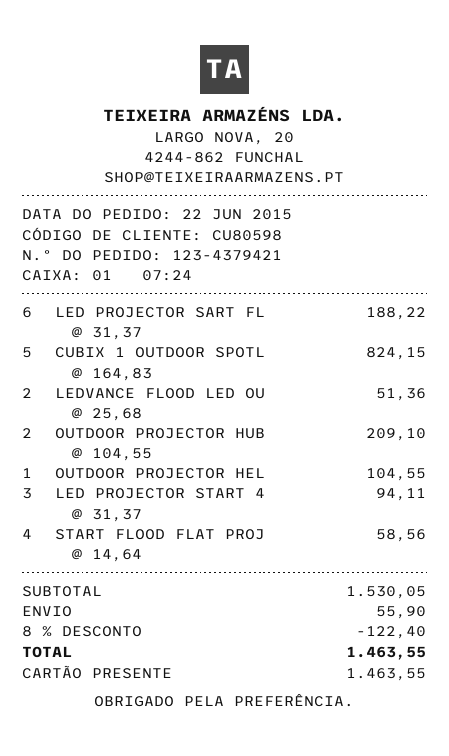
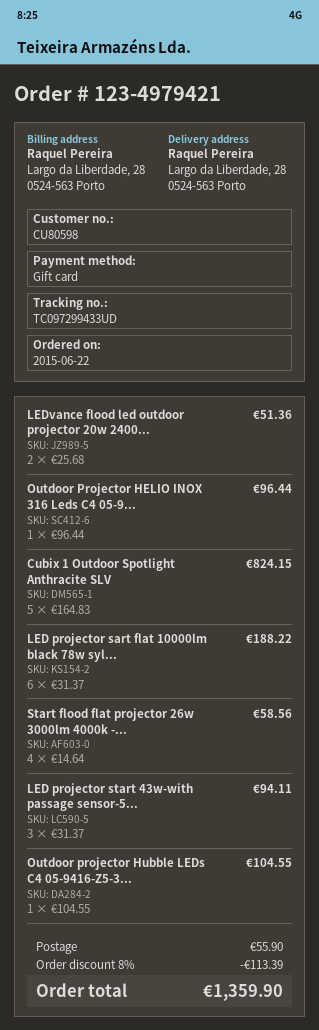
order number: 123-4379421 -> 123-4979421
OUTDOOR PROJECTOR HUB: 2 x 104.55 = 209.10 -> 1 x 104.55 = 104.55
OUTDOOR PROJECTOR HEL: 1 x 104.55 = 104.55 -> 1 x 96.44 = 96.44
discount: 8% = 122.40 -> 8% = 113.39
total: 1463.55 -> 1359.90

